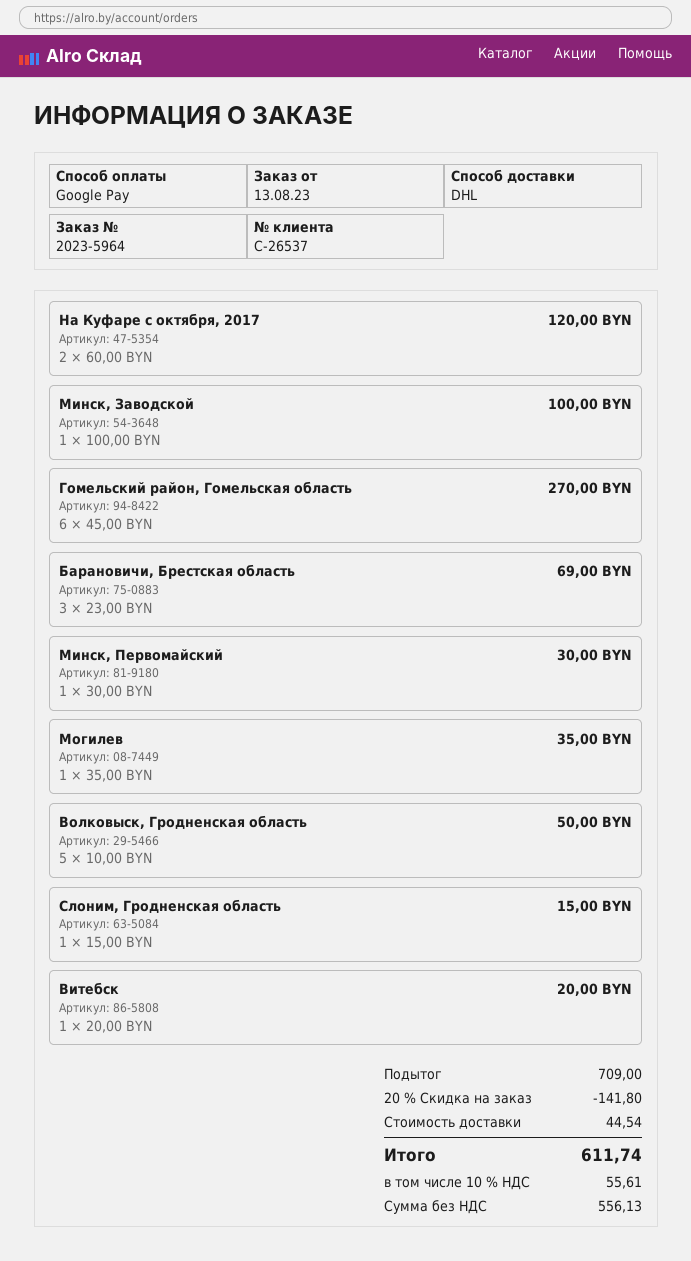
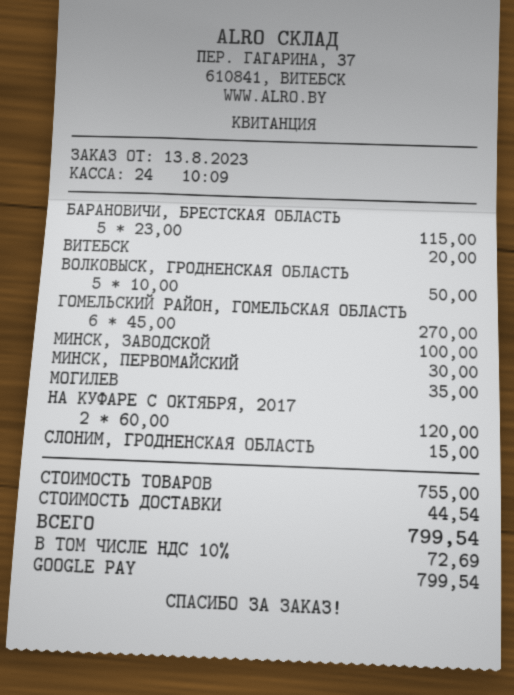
Барановичи, Брестская область: 3 x 23.00 = 69.00 -> 5 x 23.00 = 115.00
subtotal: 709.00 -> 755.00
discount: 20% = 141.80 -> none
tax: 10% = 55.61 -> 10% = 72.69
total: 611.74 -> 799.54

